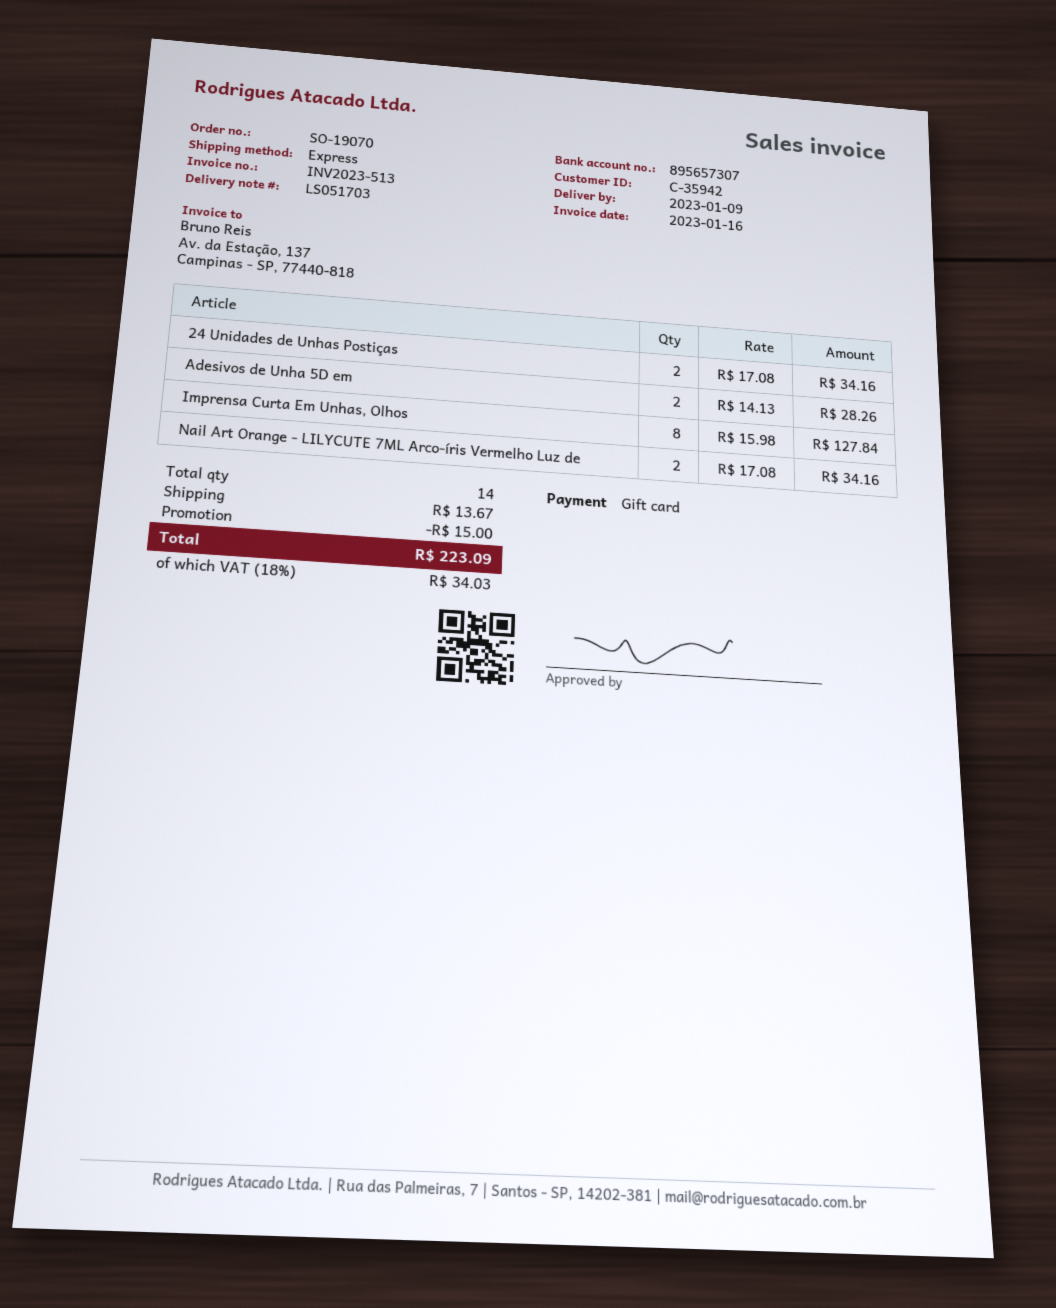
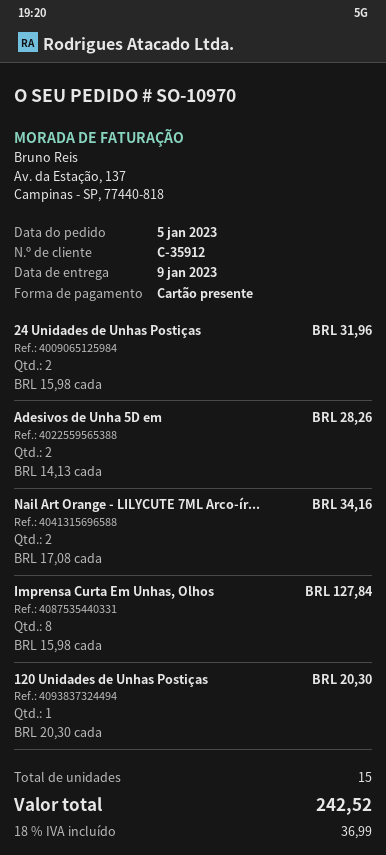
order number: SO-19070 -> SO-10970
customer number: C-35942 -> C-35912
24 Unidades de Unhas Postiças: 2 x 17.08 = 34.16 -> 2 x 15.98 = 31.96
120 Unidades de Unhas Postiças: none -> 1 x 20.30 = 20.30
total quantity: 14 -> 15
discount: 15.00 -> none
shipping: 13.67 -> none
tax: 18% = 34.03 -> 18% = 36.99
total: 223.09 -> 242.52

